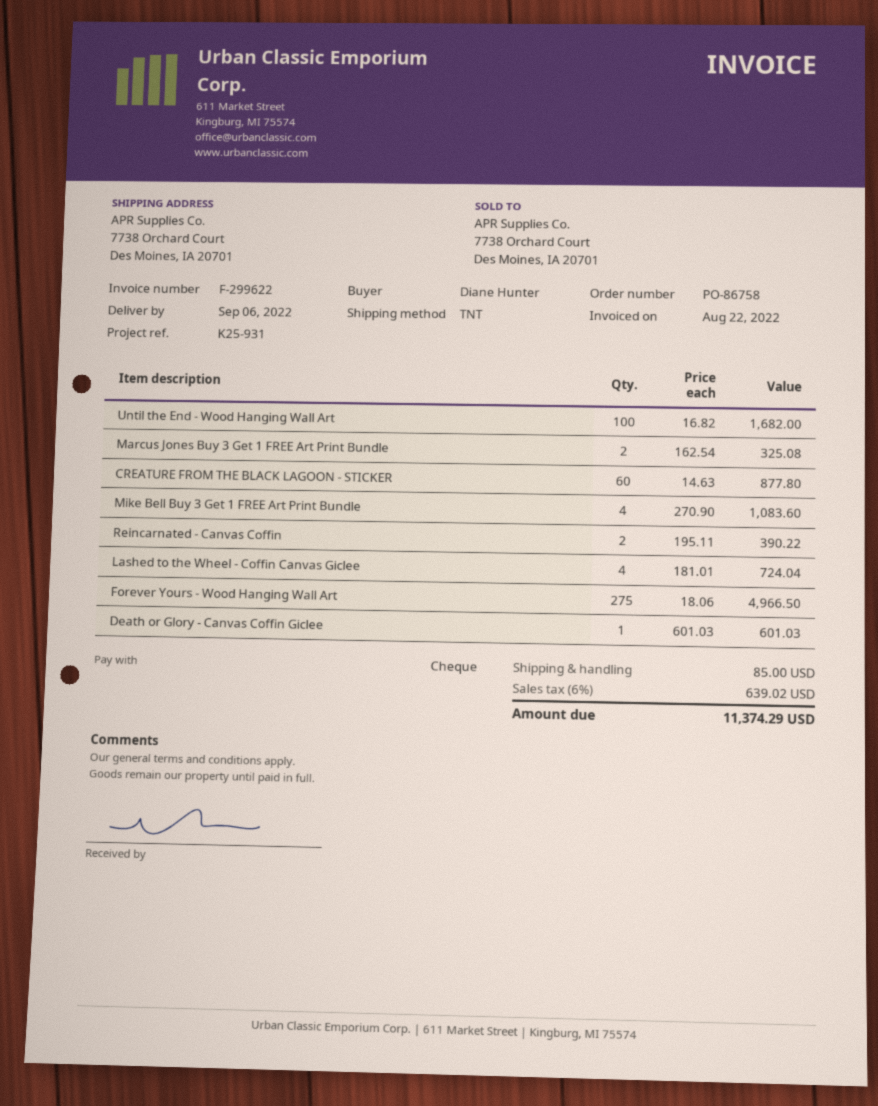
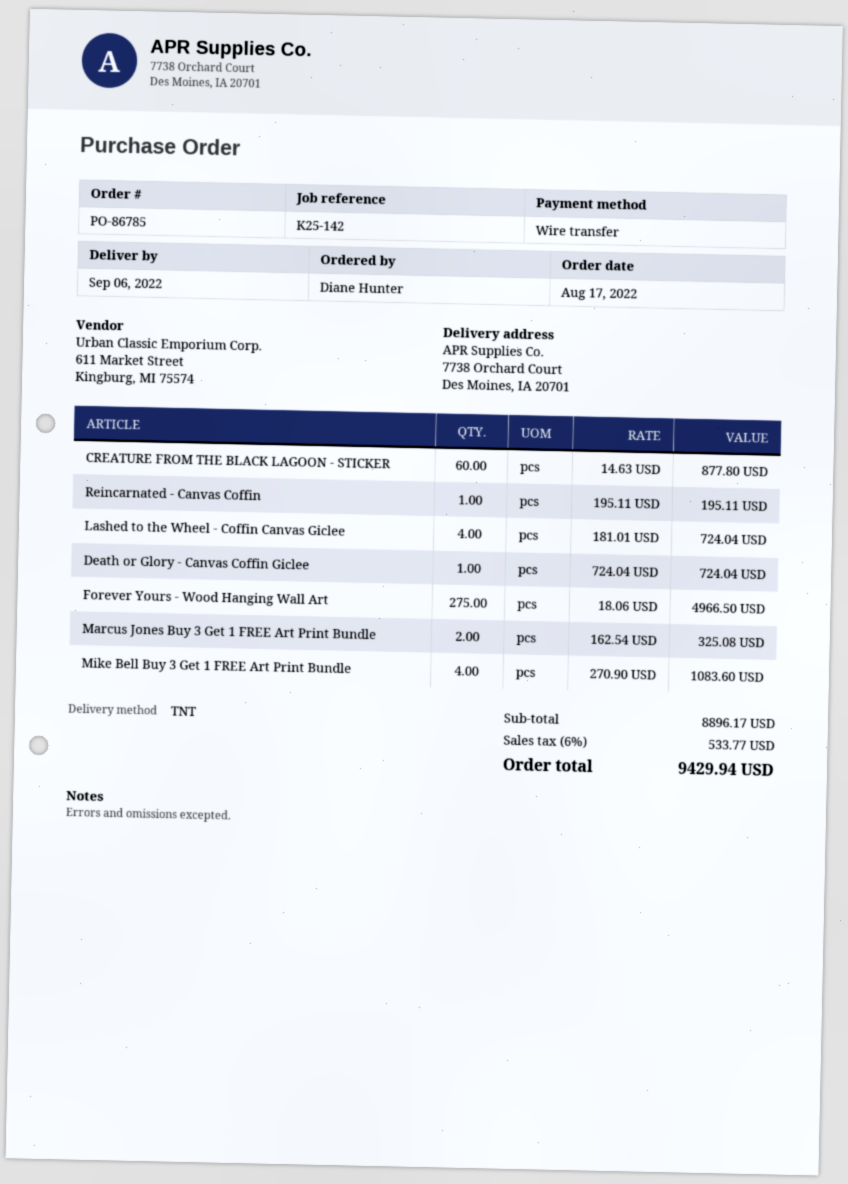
order number: PO-86758 -> PO-86785
reference: K25-931 -> K25-142
payment method: cheque -> bank transfer
Until the End - Wood Hanging Wall Art: 100 x 16.82 = 1682.00 -> none
Reincarnated - Canvas Coffin: 2 x 195.11 = 390.22 -> 1 x 195.11 = 195.11
Death or Glory - Canvas Coffin Giclee: 1 x 601.03 = 601.03 -> 1 x 724.04 = 724.04
shipping: 85.00 -> none
tax: 6% = 639.02 -> 6% = 533.77
total: 11374.29 -> 9429.94

